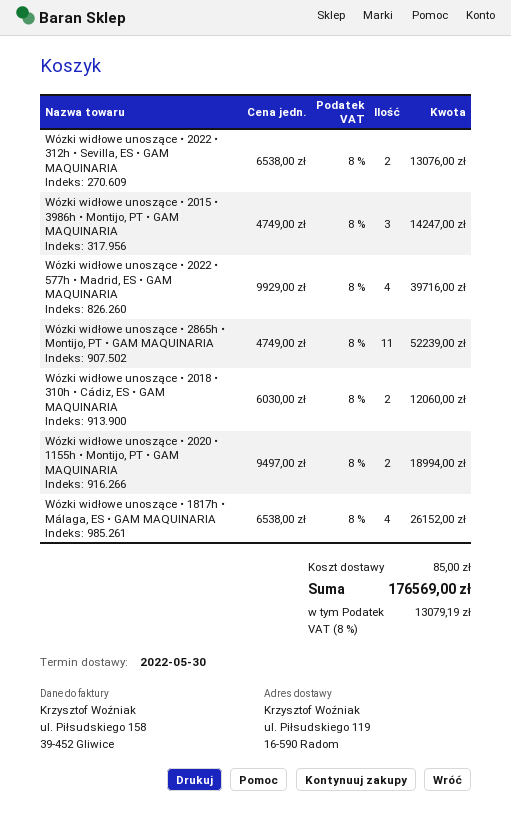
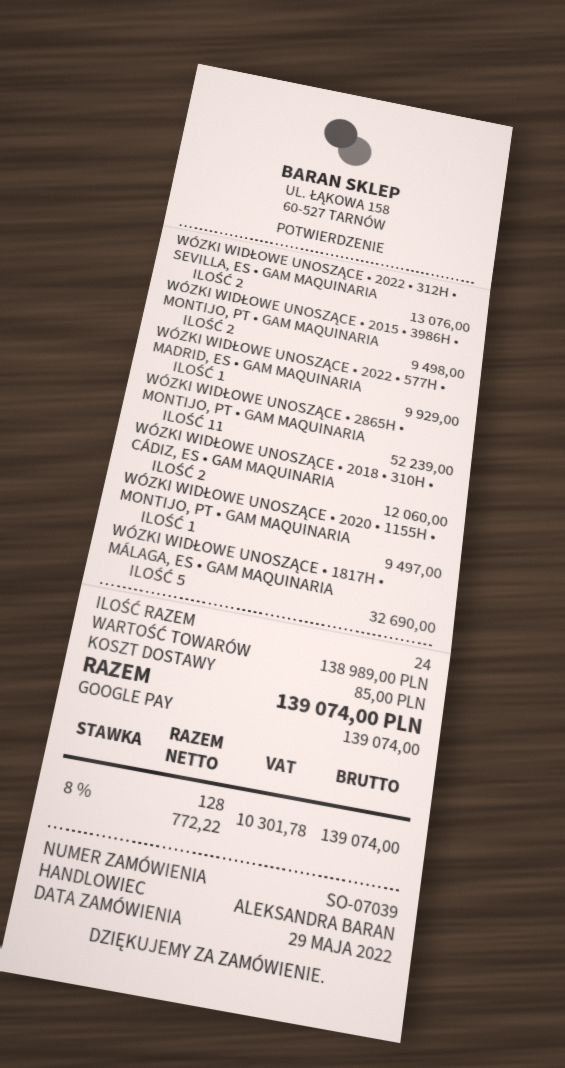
Wózki widłowe unoszące • 2015 • 3986h • Montijo, PT • GAM MAQUINARIA: 3 for 14247.00 -> 2 for 9498.00
Wózki widłowe unoszące • 2022 • 577h • Madrid, ES • GAM MAQUINARIA: 4 for 39716.00 -> 1 for 9929.00
Wózki widłowe unoszące • 2020 • 1155h • Montijo, PT • GAM MAQUINARIA: 2 for 18994.00 -> 1 for 9497.00
Wózki widłowe unoszące • 1817h • Málaga, ES • GAM MAQUINARIA: 4 for 26152.00 -> 5 for 32690.00
tax: 8% = 13079.19 -> 8% = 10301.78
total: 176569.00 -> 139074.00

